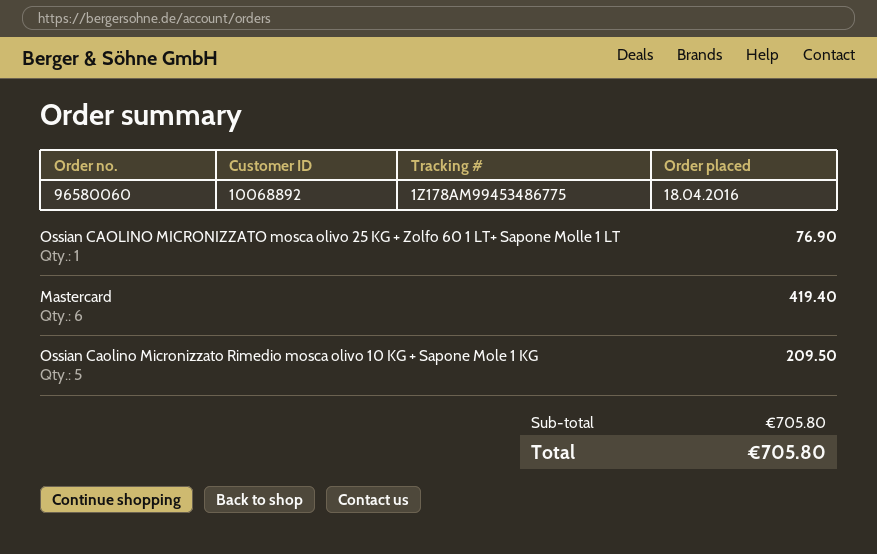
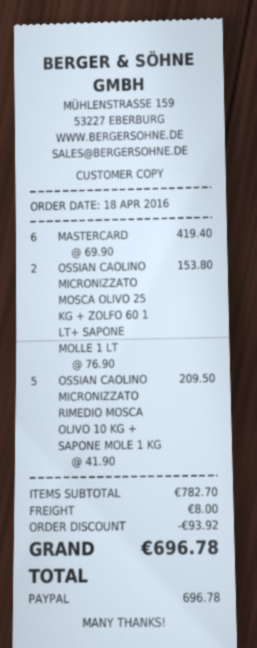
Ossian CAOLINO MICRONIZZATO mosca olivo 25 KG + Zolfo 60 1 LT+ Sapone Molle 1 LT: 1 for 76.90 -> 2 for 153.80
subtotal: 705.80 -> 782.70
discount: none -> 93.92
shipping: none -> 8.00
total: 705.80 -> 696.78

